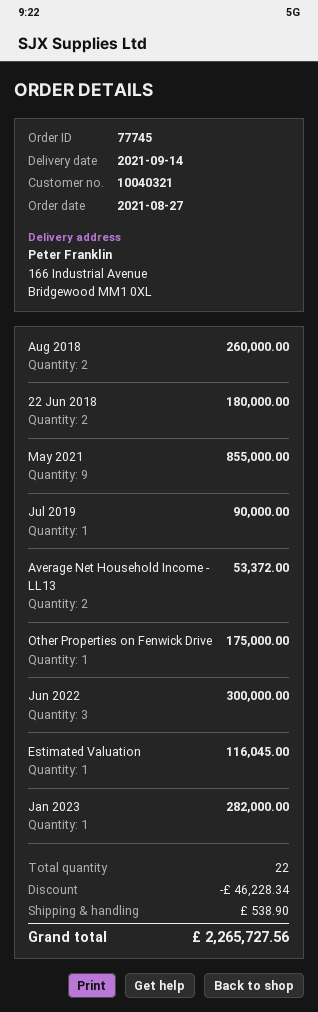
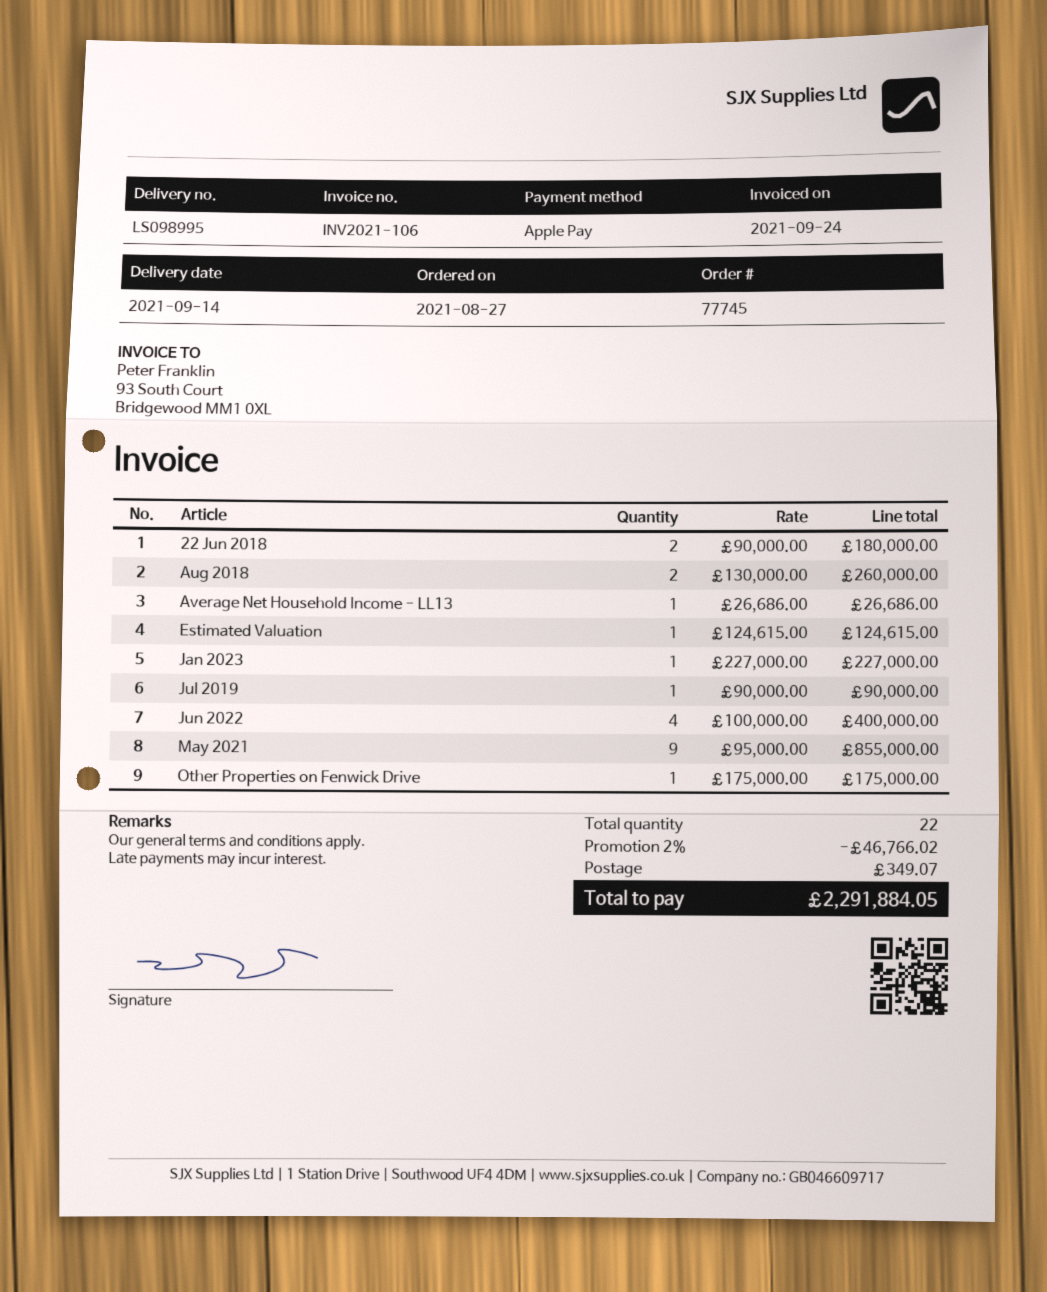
Average Net Household Income - LL13: 2 for 53372.00 -> 1 for 26686.00
Jun 2022: 3 for 300000.00 -> 4 for 400000.00
Estimated Valuation: 1 for 116045.00 -> 1 for 124615.00
Jan 2023: 1 for 282000.00 -> 1 for 227000.00
discount: 46228.34 -> 46766.02
shipping: 538.90 -> 349.07
total: 2265727.56 -> 2291884.05

